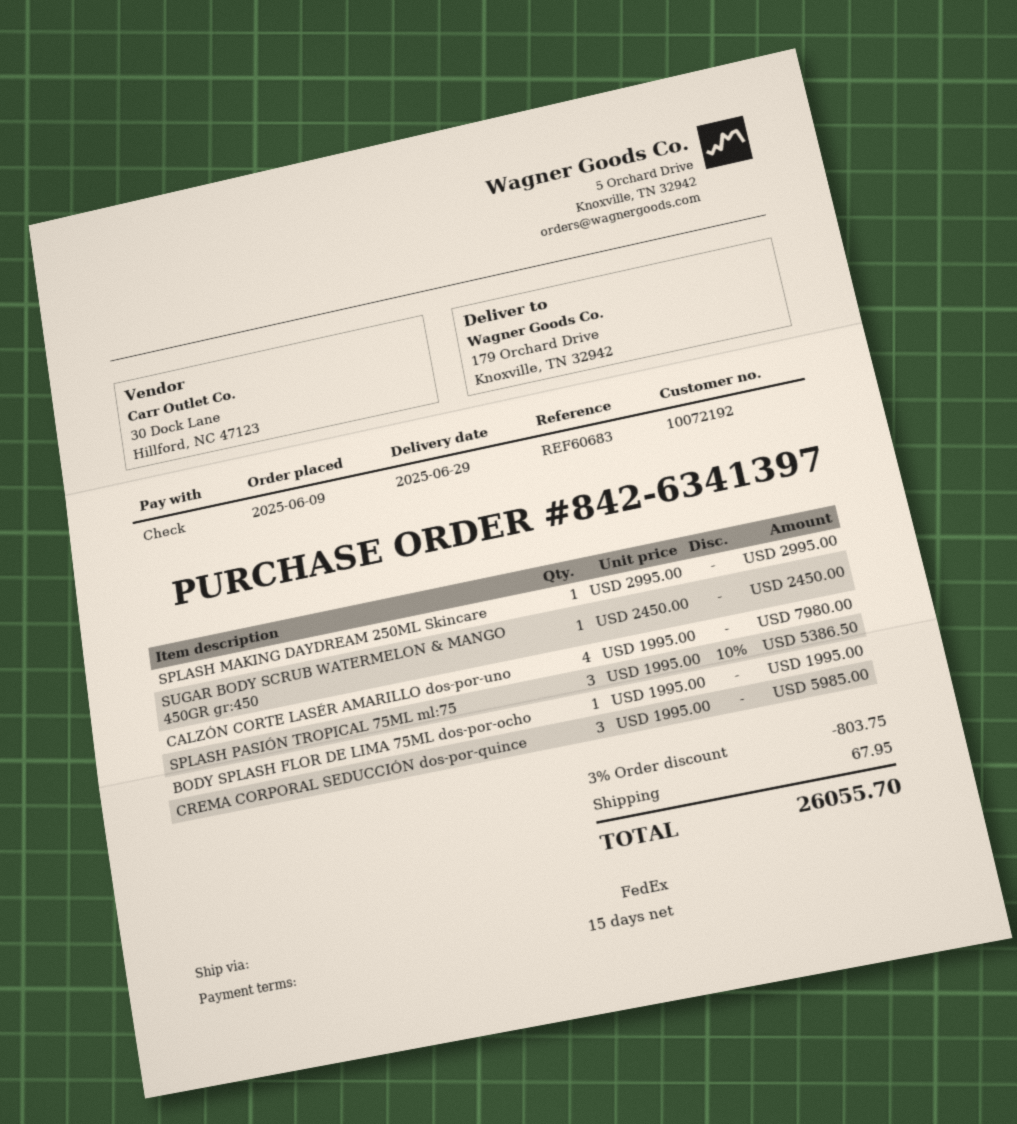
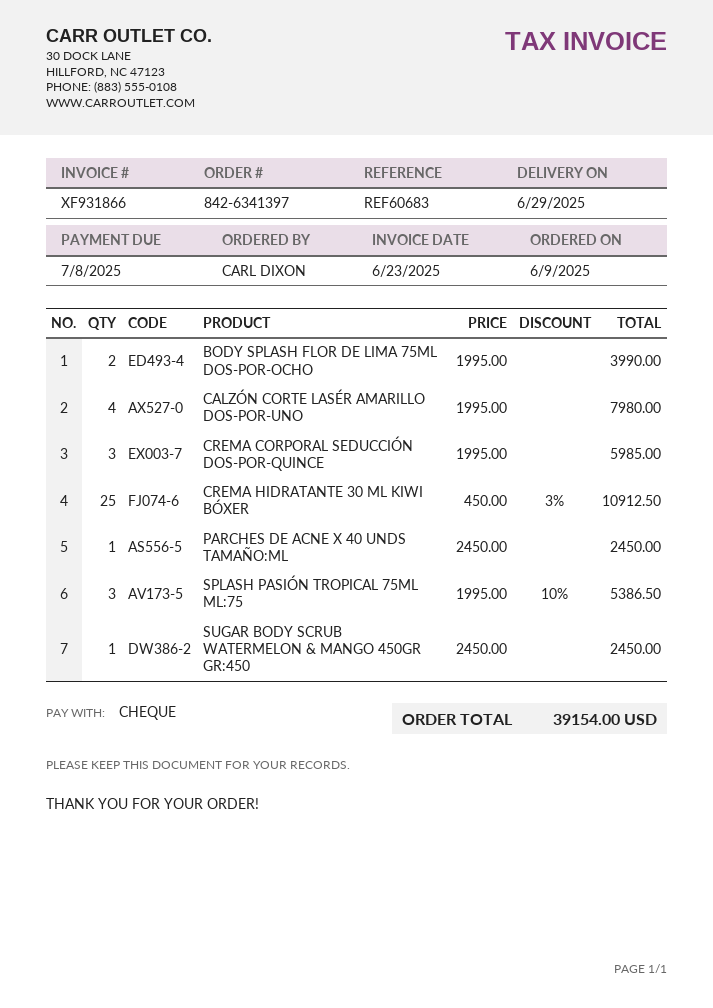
SPLASH MAKING DAYDREAM 250ML Skincare: 1 x 2995.00 = 2995.00 -> none
BODY SPLASH FLOR DE LIMA 75ML dos-por-ocho: 1 x 1995.00 = 1995.00 -> 2 x 1995.00 = 3990.00
CREMA HIDRATANTE 30 ML KIWI BÓXER: none -> 25 x 450.00 - 3% = 10912.50
PARCHES DE ACNE X 40 UNDS TAMAÑO:ML: none -> 1 x 2450.00 = 2450.00
discount: 3% = 803.75 -> none
shipping: 67.95 -> none
total: 26055.70 -> 39154.00

